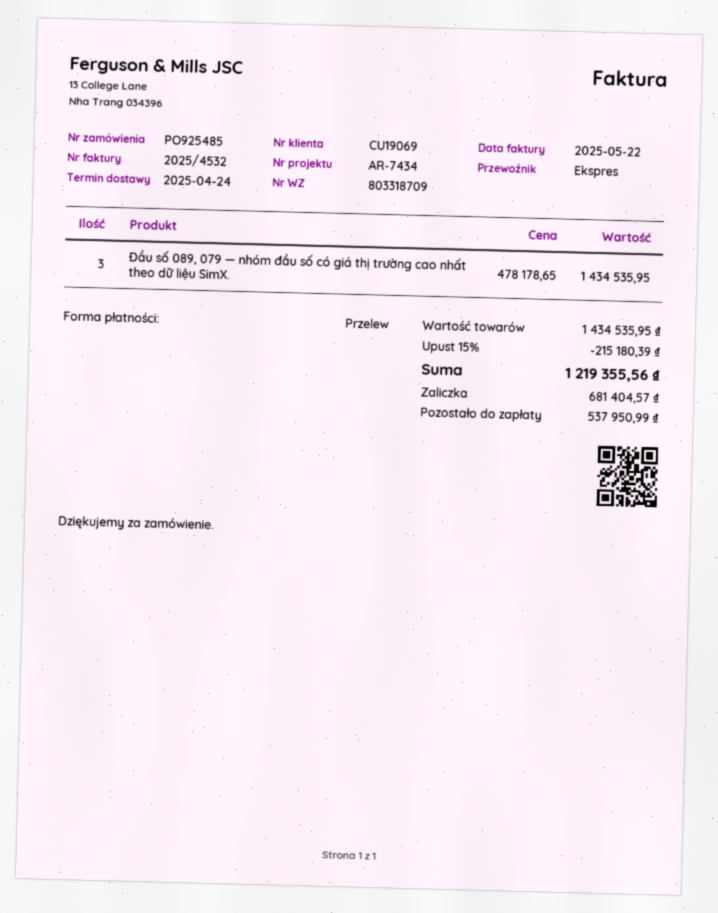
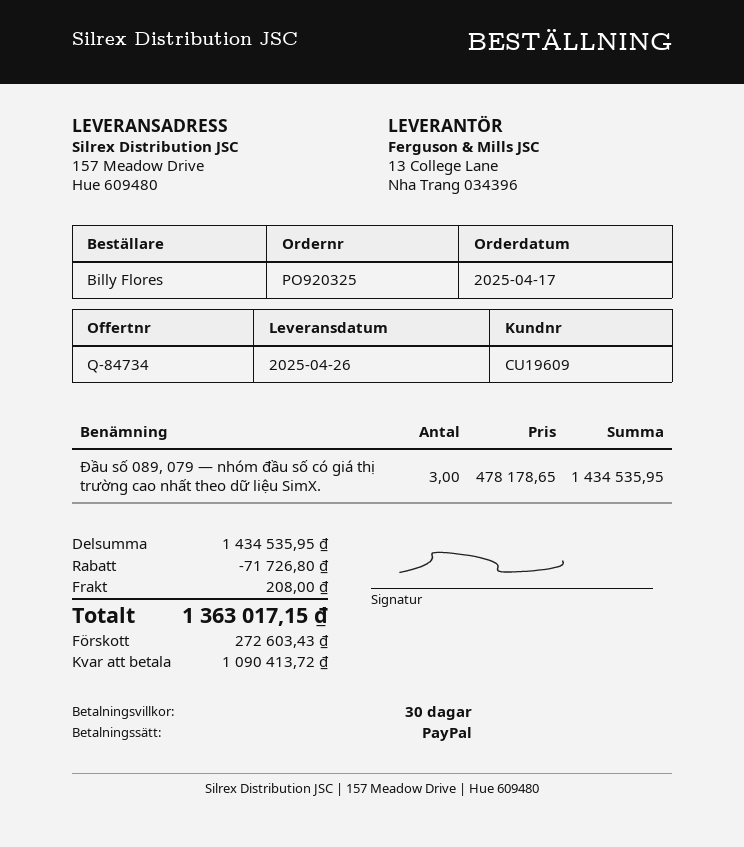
order number: PO925485 -> PO920325
delivery date: 2025-04-24 -> 2025-04-26
customer number: CU19069 -> CU19609
payment method: bank transfer -> PayPal
discount: 215180.39 -> 71726.80
shipping: none -> 208.00
total: 1219355.56 -> 1363017.15
deposit: 681404.57 -> 272603.43
balance: 537950.99 -> 1090413.72

